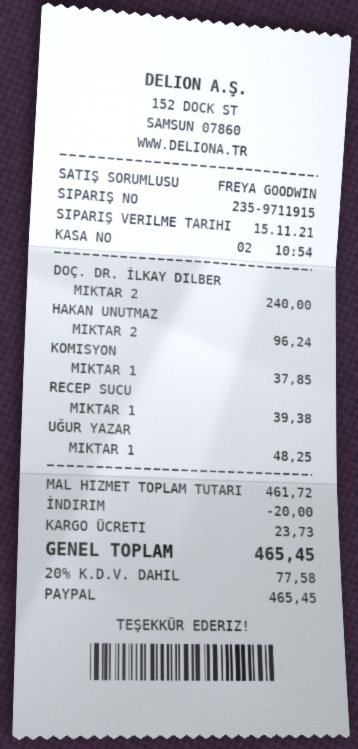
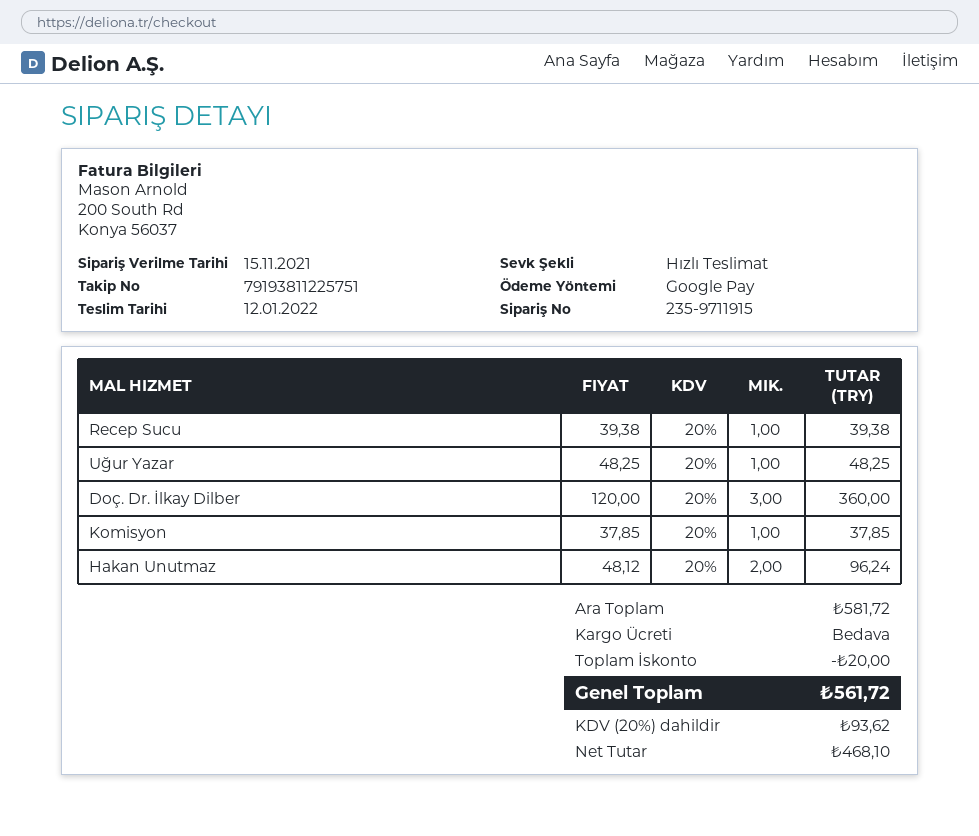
payment method: PayPal -> Google Pay
DOÇ. DR. İLKAY DILBER: 2 for 240.00 -> 3 for 360.00
subtotal: 461.72 -> 581.72
shipping: 23.73 -> 0.00
tax: 20% = 77.58 -> 20% = 93.62
total: 465.45 -> 561.72

